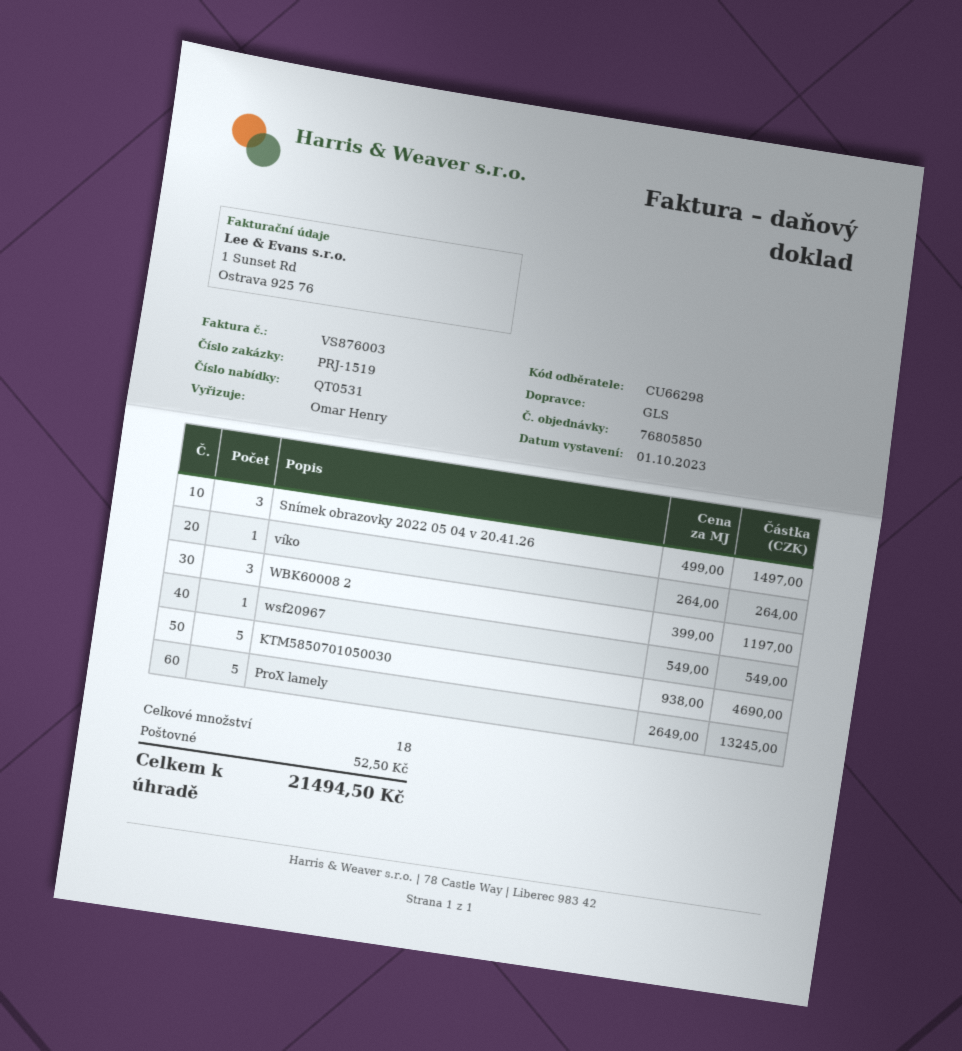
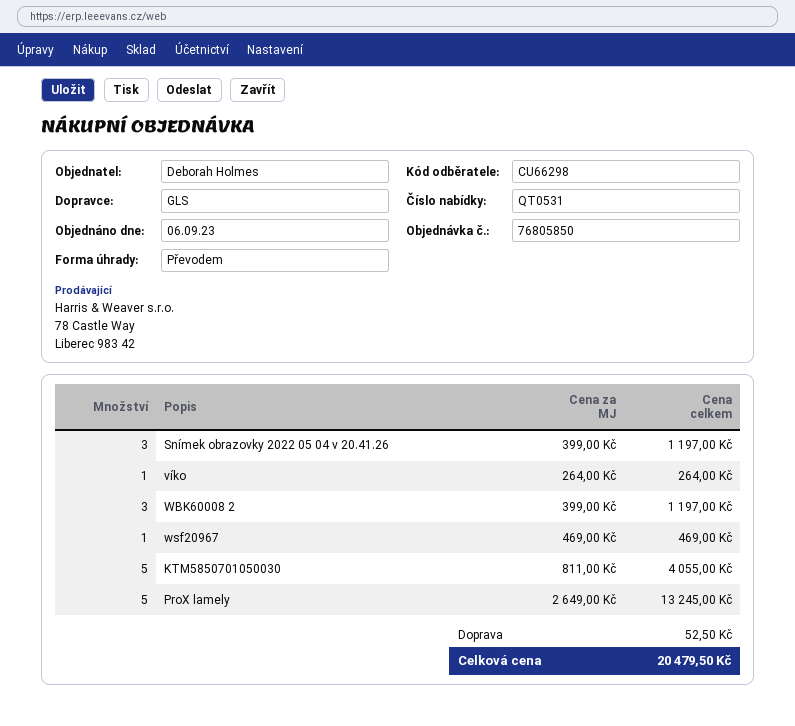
Snímek obrazovky 2022 05 04 v 20.41.26: 3 x 499.00 = 1497.00 -> 3 x 399.00 = 1197.00
wsf20967: 1 x 549.00 = 549.00 -> 1 x 469.00 = 469.00
KTM5850701050030: 5 x 938.00 = 4690.00 -> 5 x 811.00 = 4055.00
total: 21494.50 -> 20479.50

